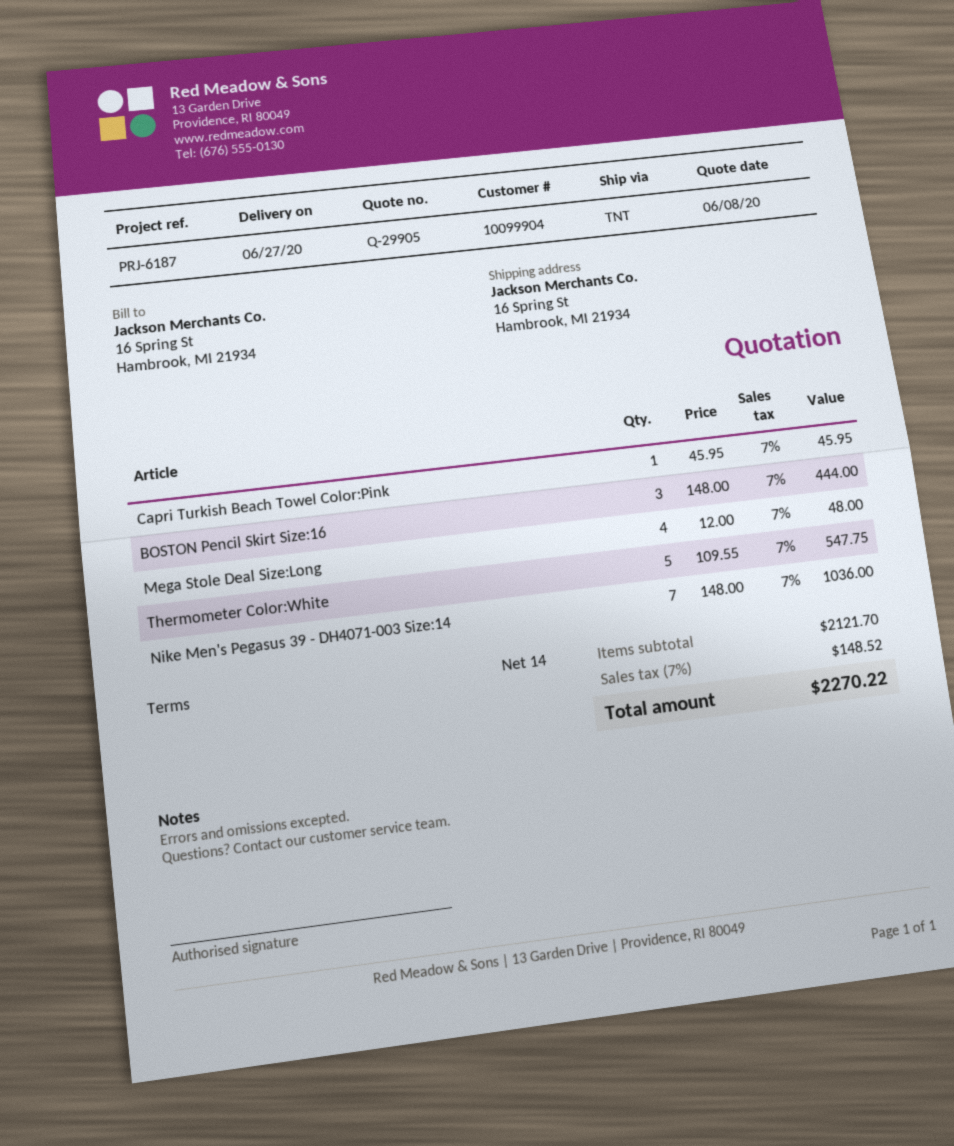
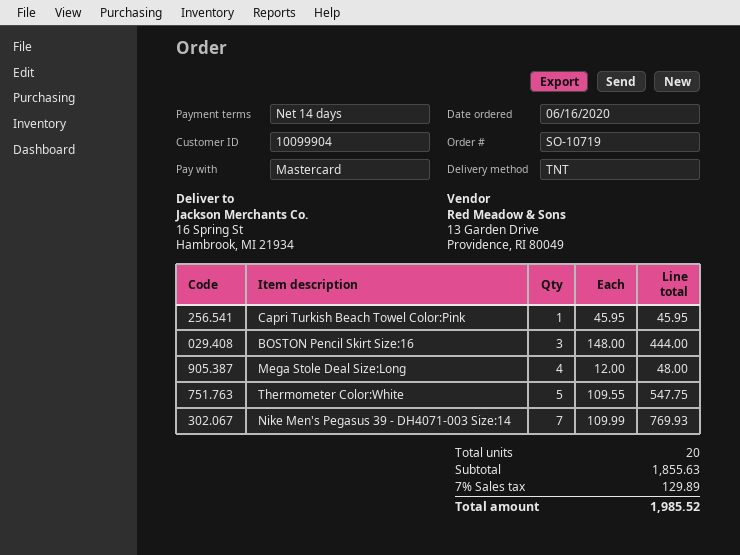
Nike Men's Pegasus 39 - DH4071-003 Size:14: 7 x 148.00 = 1036.00 -> 7 x 109.99 = 769.93
subtotal: 2121.70 -> 1855.63
tax: 7% = 148.52 -> 7% = 129.89
total: 2270.22 -> 1985.52

